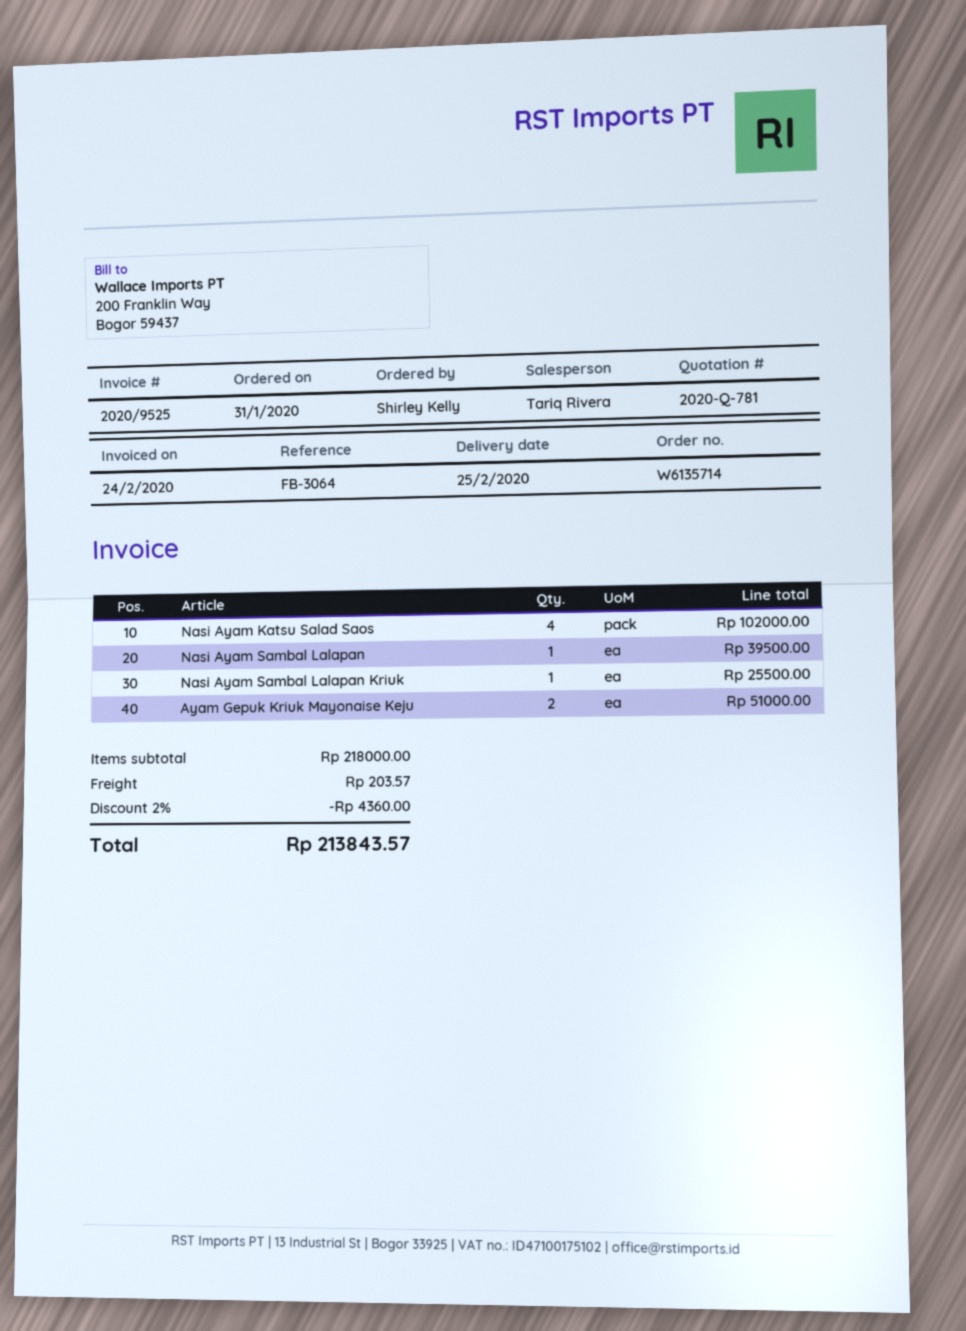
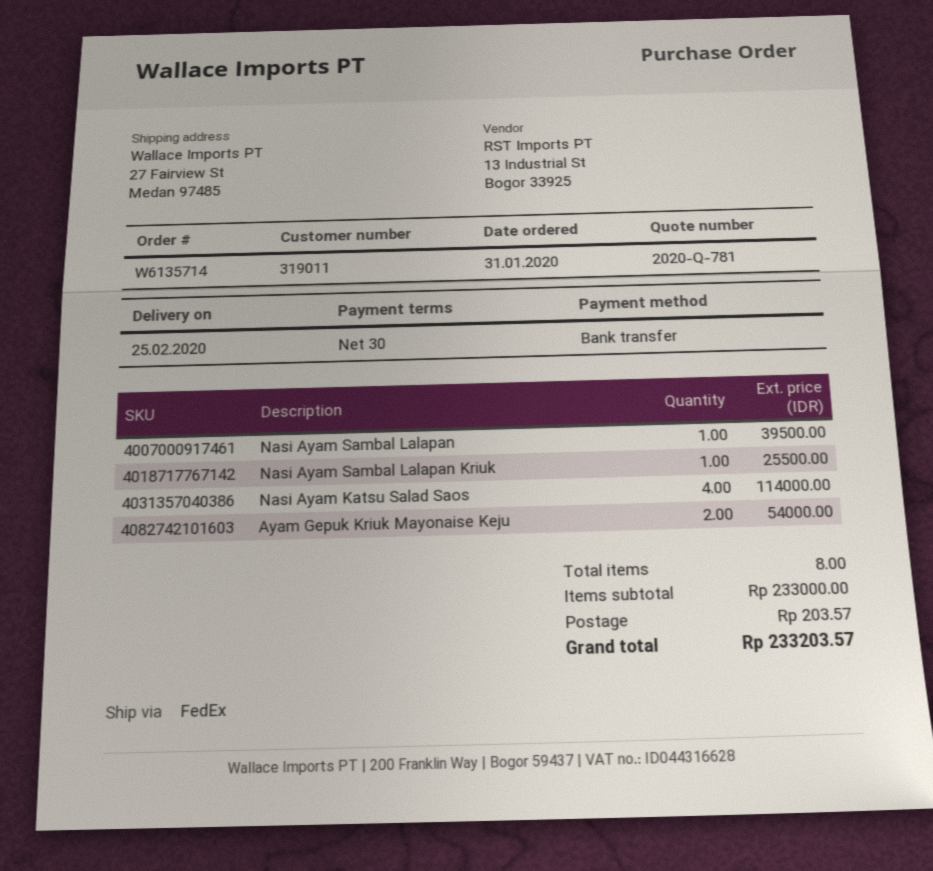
Nasi Ayam Katsu Salad Saos: 4 for 102000.00 -> 4 for 114000.00
Ayam Gepuk Kriuk Mayonaise Keju: 2 for 51000.00 -> 2 for 54000.00
subtotal: 218000.00 -> 233000.00
discount: 2% = 4360.00 -> none
total: 213843.57 -> 233203.57

